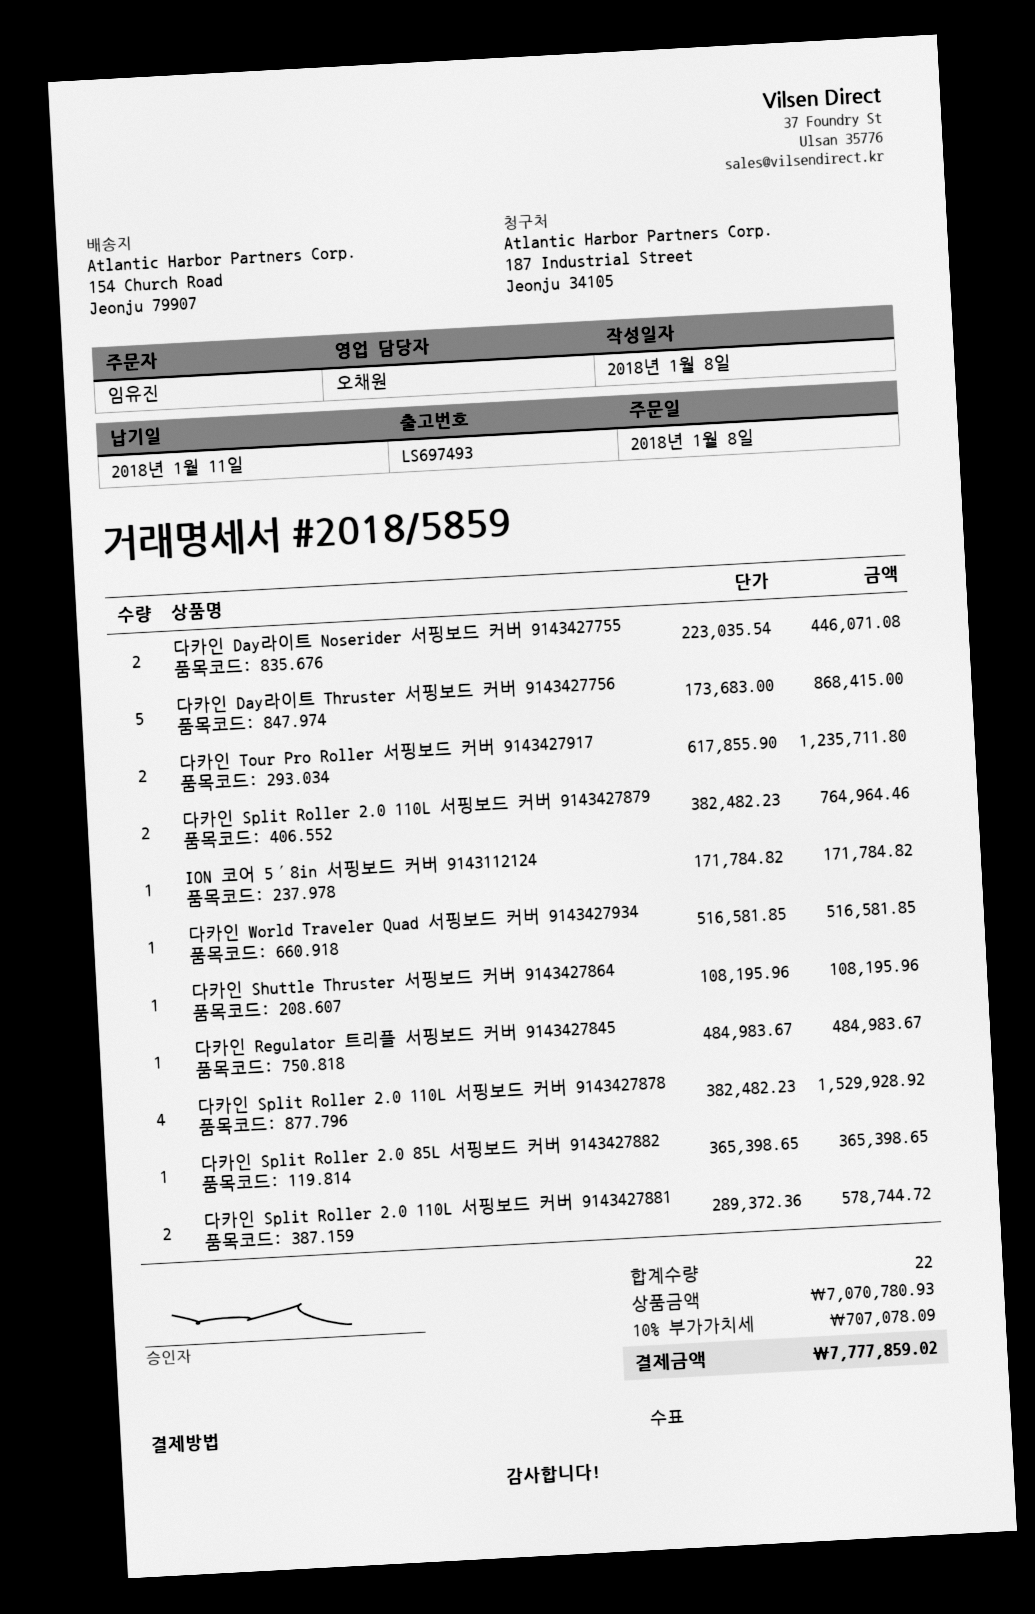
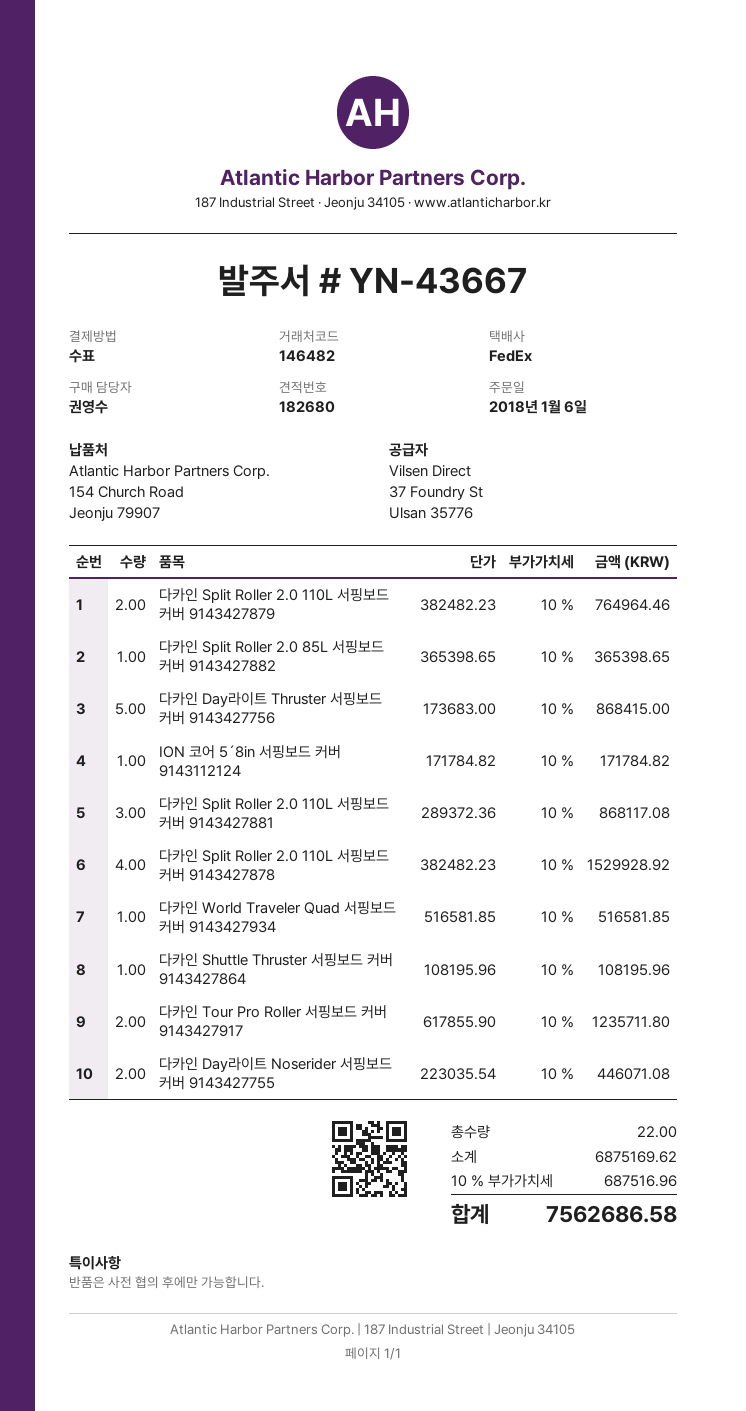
order date: 2018-01-08 -> 2018-01-06
ordered by: 임유진 -> 권영수
다카인 Regulator 트리플 서핑보드 커버 9143427845: 1 x 484983.67 = 484983.67 -> none
다카인 Split Roller 2.0 110L 서핑보드 커버 9143427881: 2 x 289372.36 = 578744.72 -> 3 x 289372.36 = 868117.08
subtotal: 7070780.93 -> 6875169.62
tax: 10% = 707078.09 -> 10% = 687516.96
total: 7777859.02 -> 7562686.58

